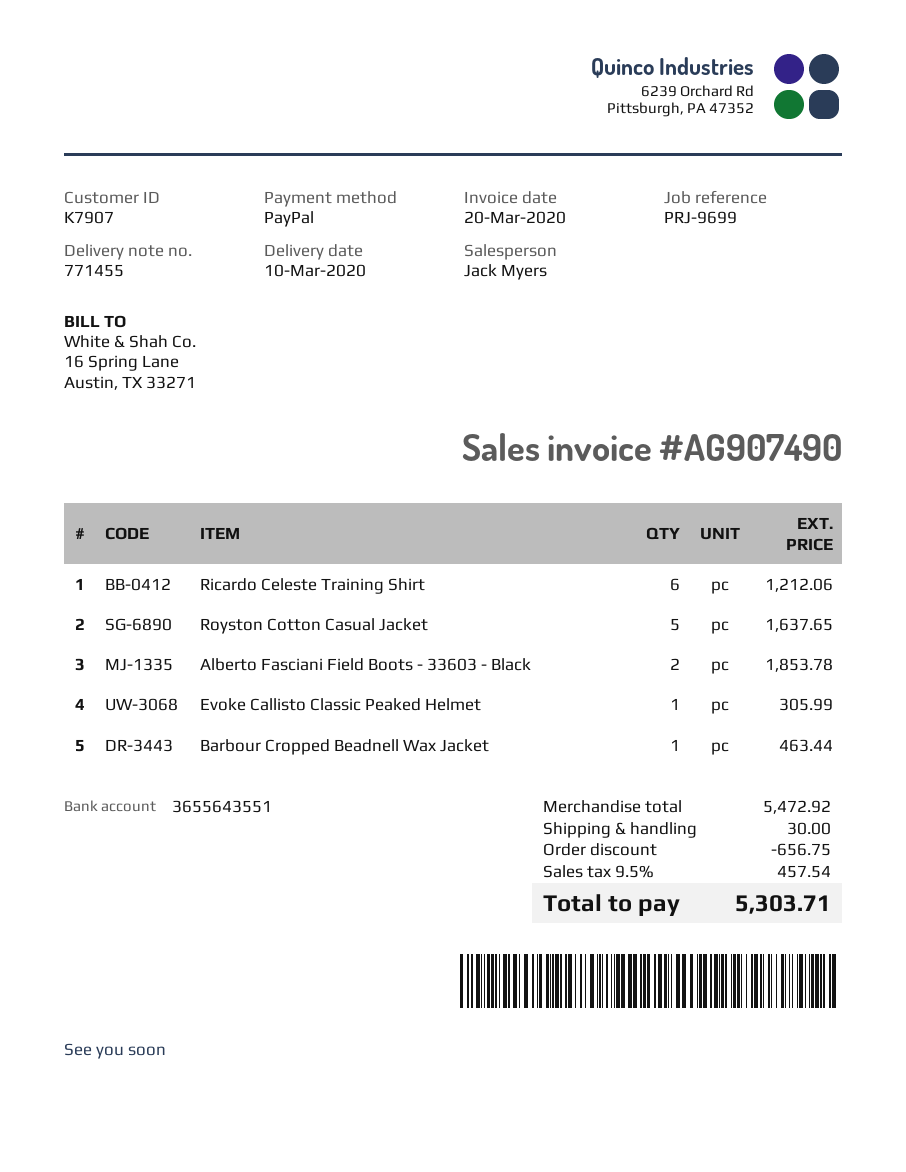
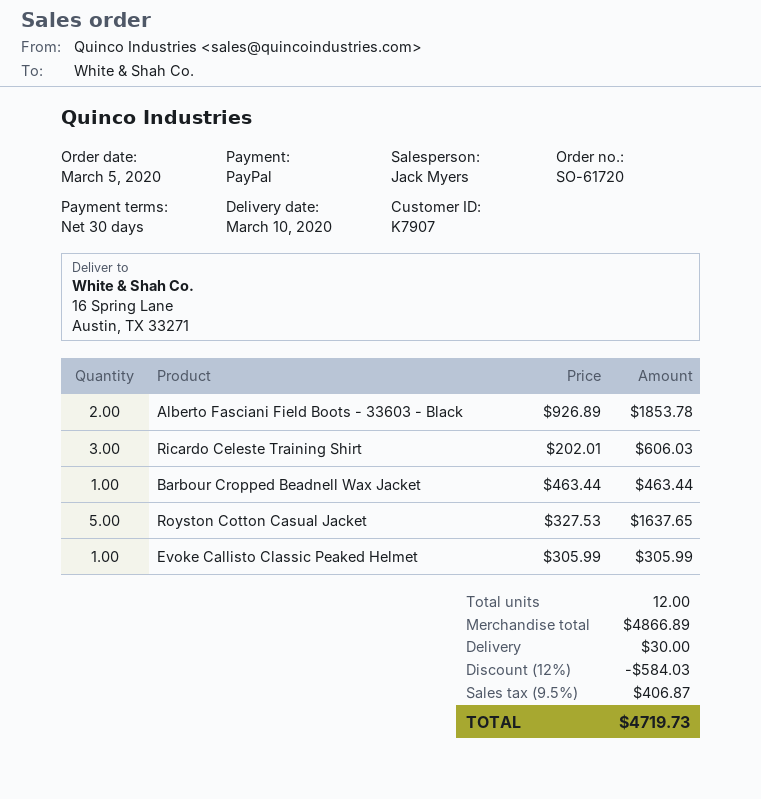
Ricardo Celeste Training Shirt: 6 for 1212.06 -> 3 for 606.03
subtotal: 5472.92 -> 4866.89
discount: 656.75 -> 584.03
tax: 9.5% = 457.54 -> 9.5% = 406.87
total: 5303.71 -> 4719.73

